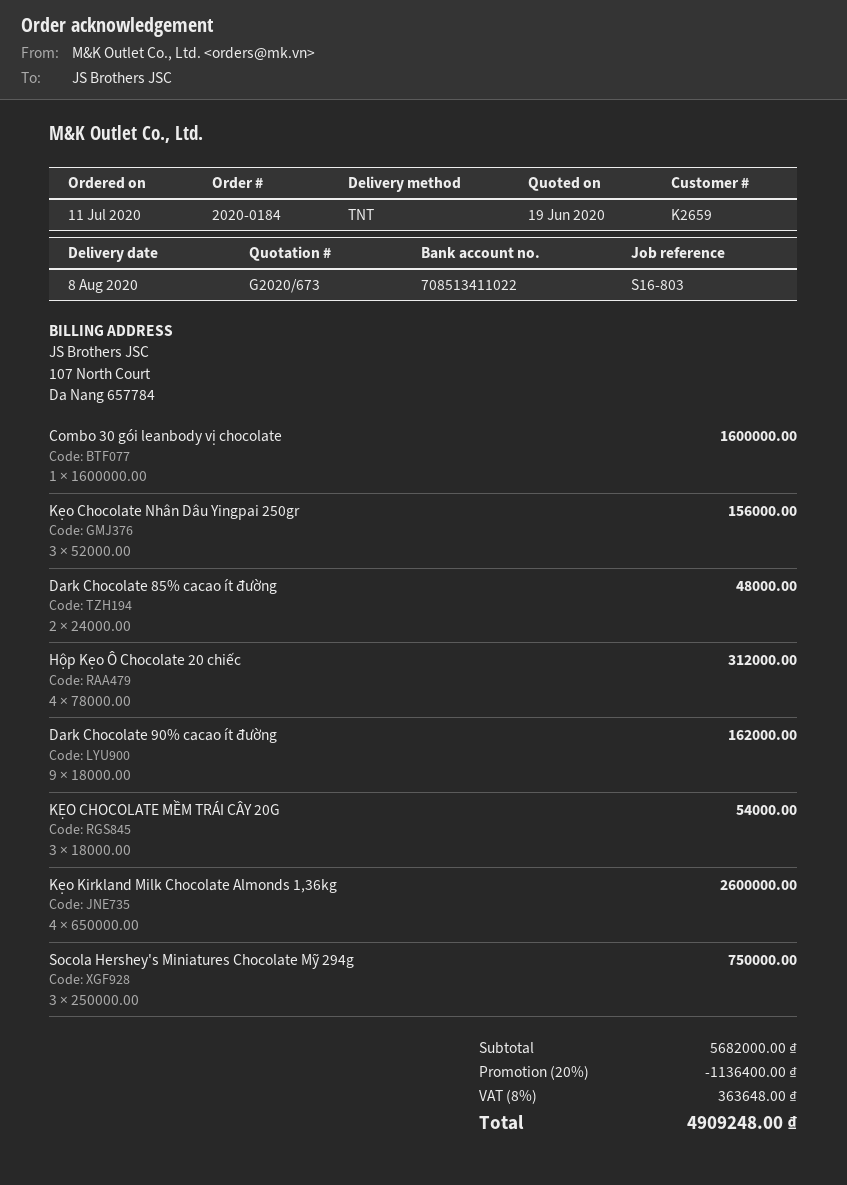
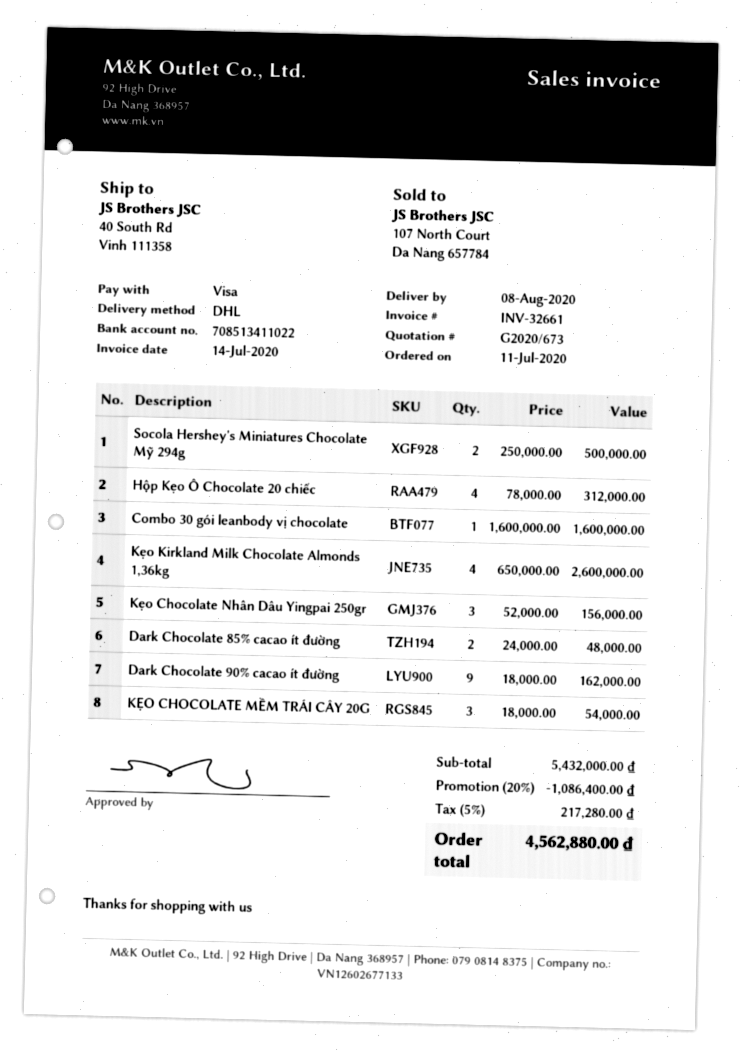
shipping method: TNT -> DHL
Socola Hershey's Miniatures Chocolate Mỹ 294g: 3 x 250000.00 = 750000.00 -> 2 x 250000.00 = 500000.00
subtotal: 5682000.00 -> 5432000.00
discount: 20% = 1136400.00 -> 20% = 1086400.00
tax: 8% = 363648.00 -> 5% = 217280.00
total: 4909248.00 -> 4562880.00

